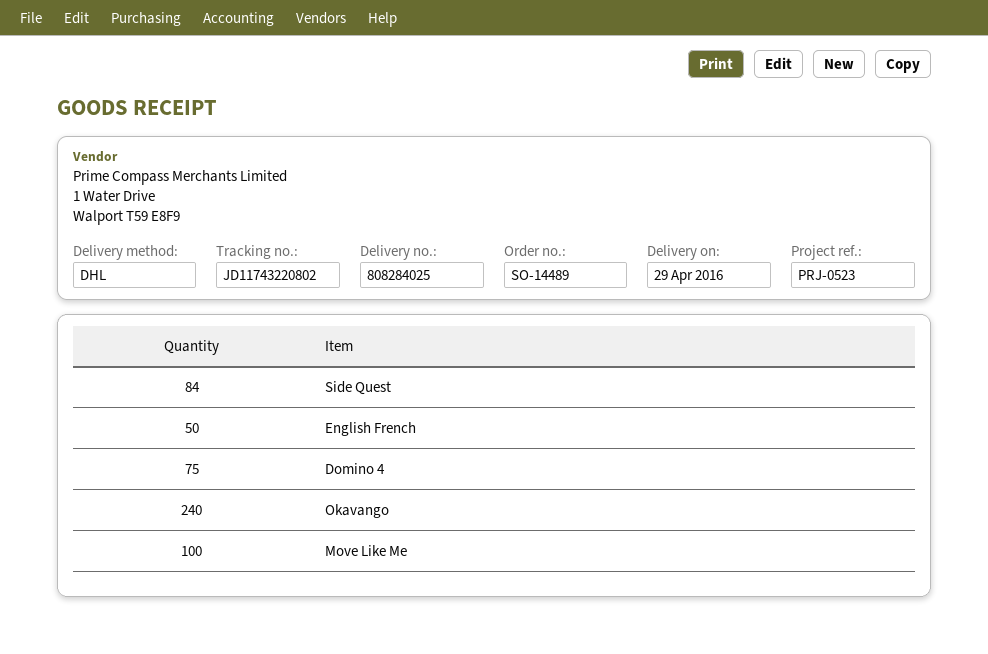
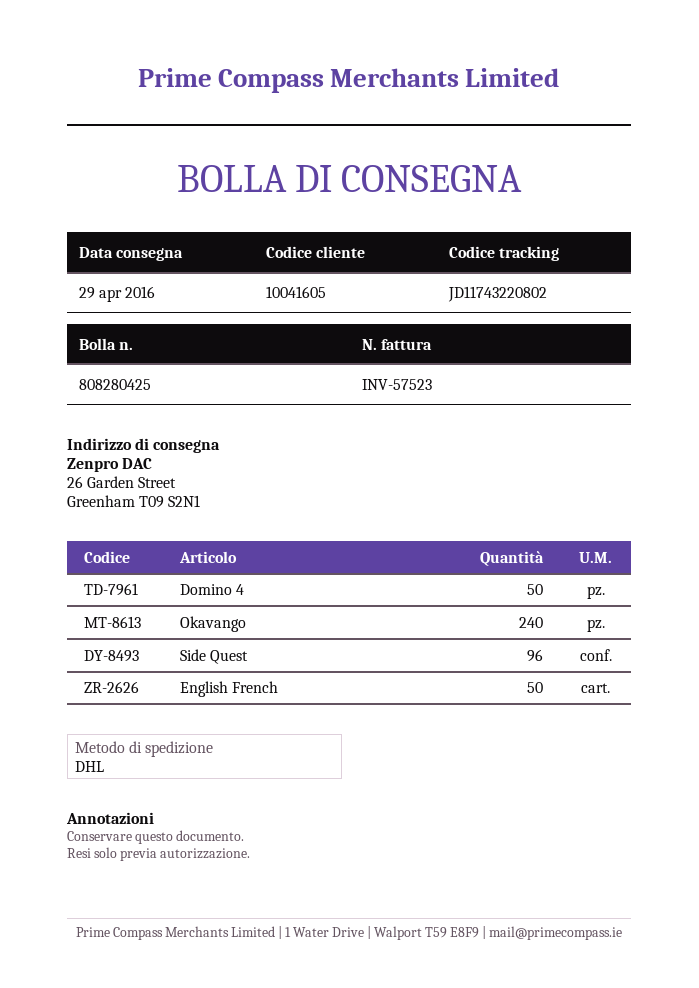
delivery note number: 808284025 -> 808280425
Side Quest: 84 -> 96
Domino 4: 75 -> 50
Move Like Me: 100 -> none

